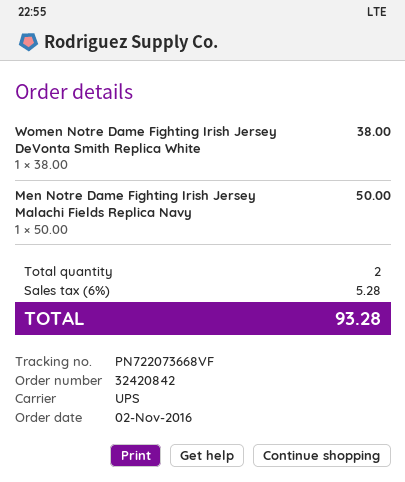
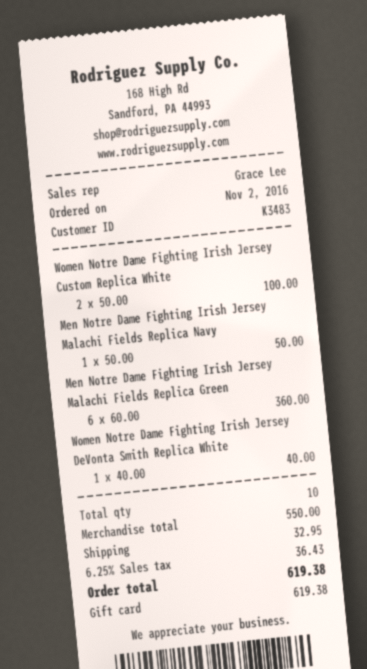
Women Notre Dame Fighting Irish Jersey DeVonta Smith Replica White: 1 x 38.00 = 38.00 -> 1 x 40.00 = 40.00
Women Notre Dame Fighting Irish Jersey Custom Replica White: none -> 2 x 50.00 = 100.00
Men Notre Dame Fighting Irish Jersey Malachi Fields Replica Green: none -> 6 x 60.00 = 360.00
total quantity: 2 -> 10
shipping: none -> 32.95
tax: 6% = 5.28 -> 6.25% = 36.43
total: 93.28 -> 619.38

